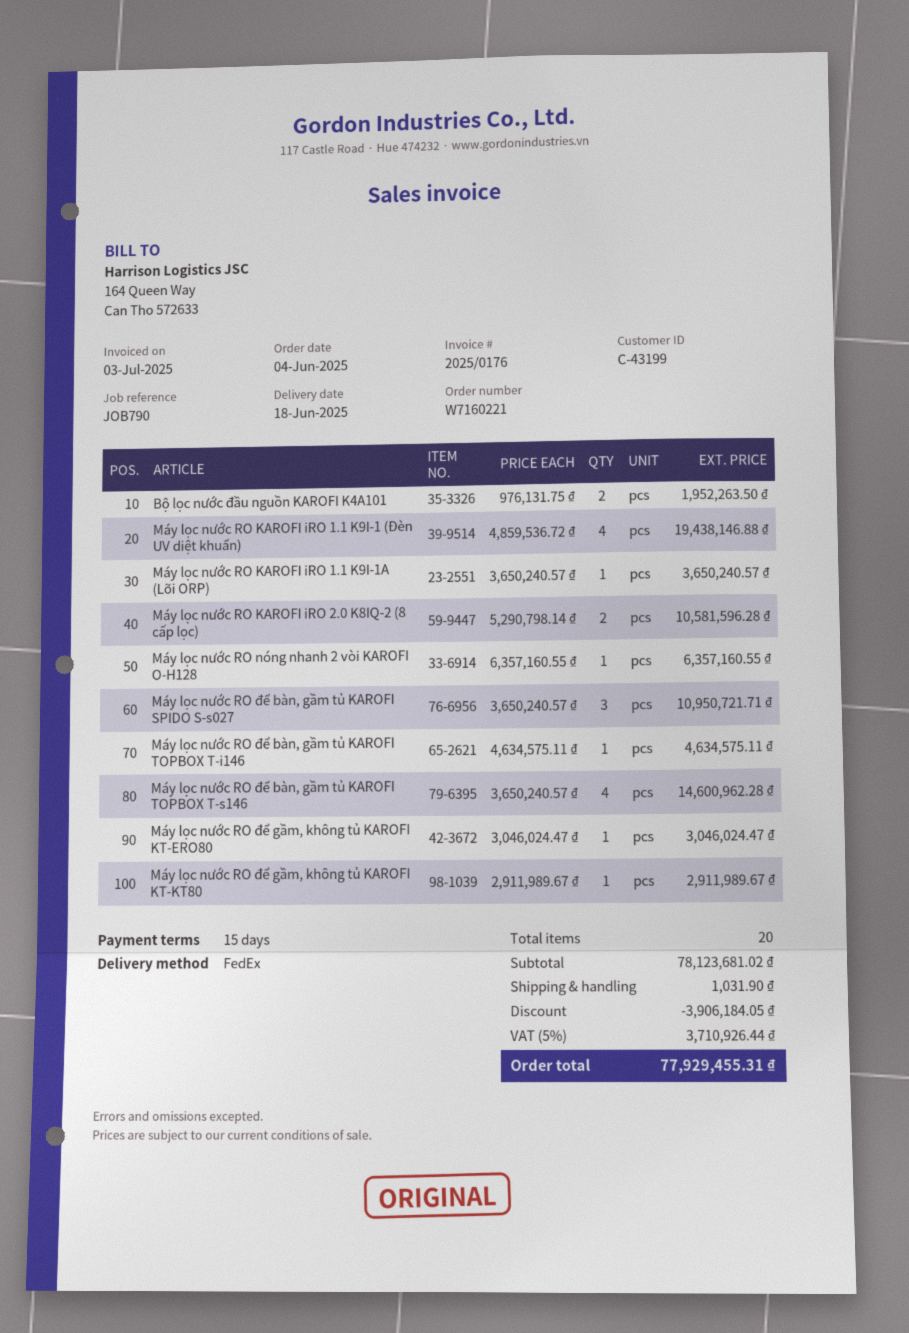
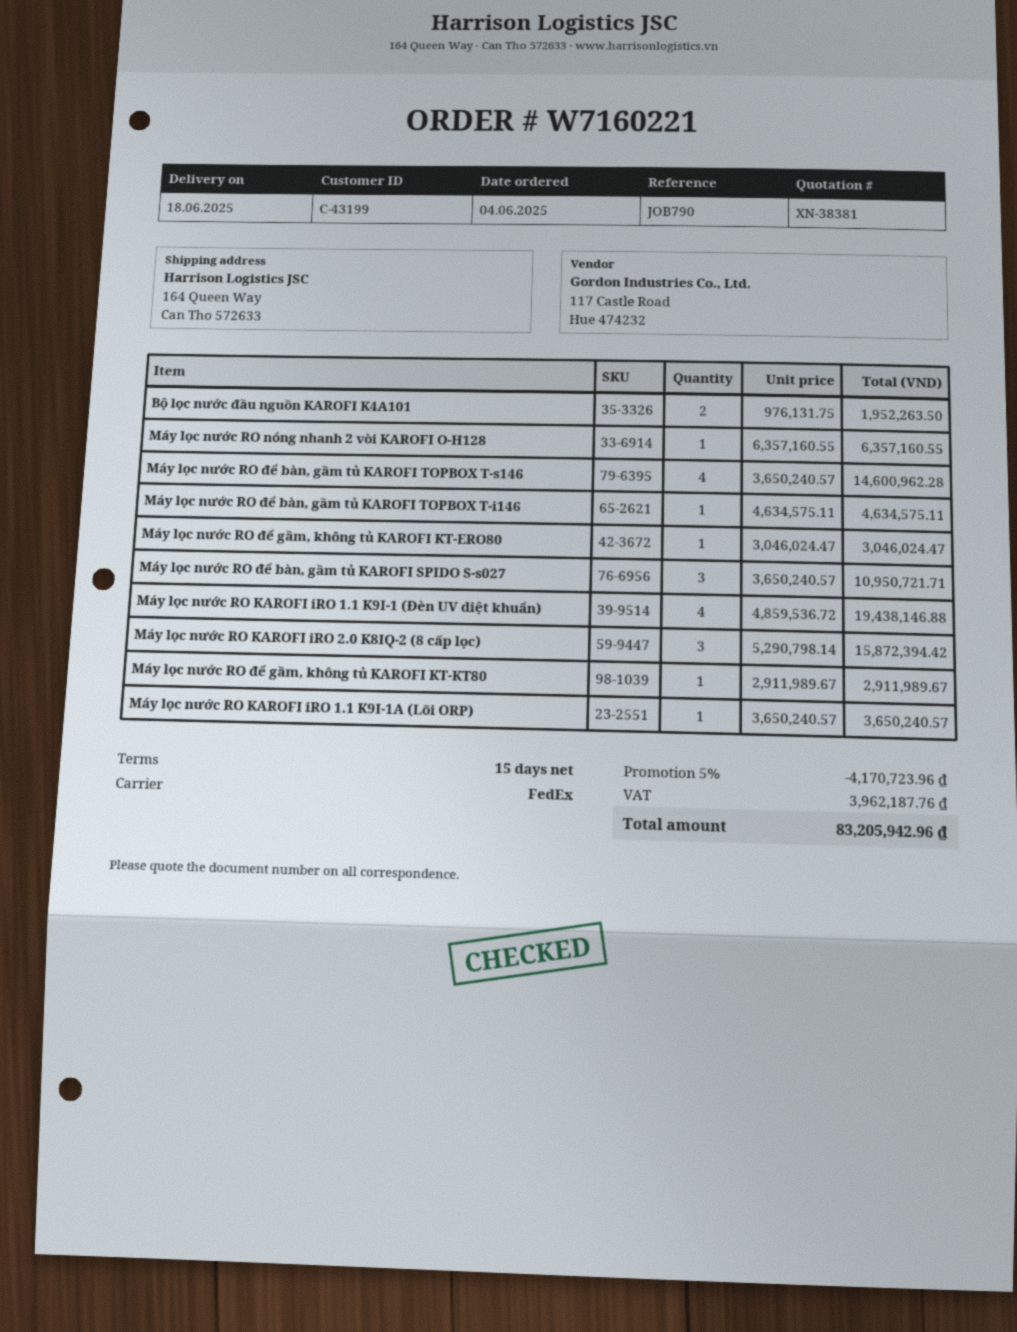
Máy lọc nước RO KAROFI iRO 2.0 K8IQ-2 (8 cấp lọc): 2 x 5290798.14 = 10581596.28 -> 3 x 5290798.14 = 15872394.42
discount: 3906184.05 -> 4170723.96
shipping: 1031.90 -> none
tax: 3710926.44 -> 3962187.76
total: 77929455.31 -> 83205942.96

